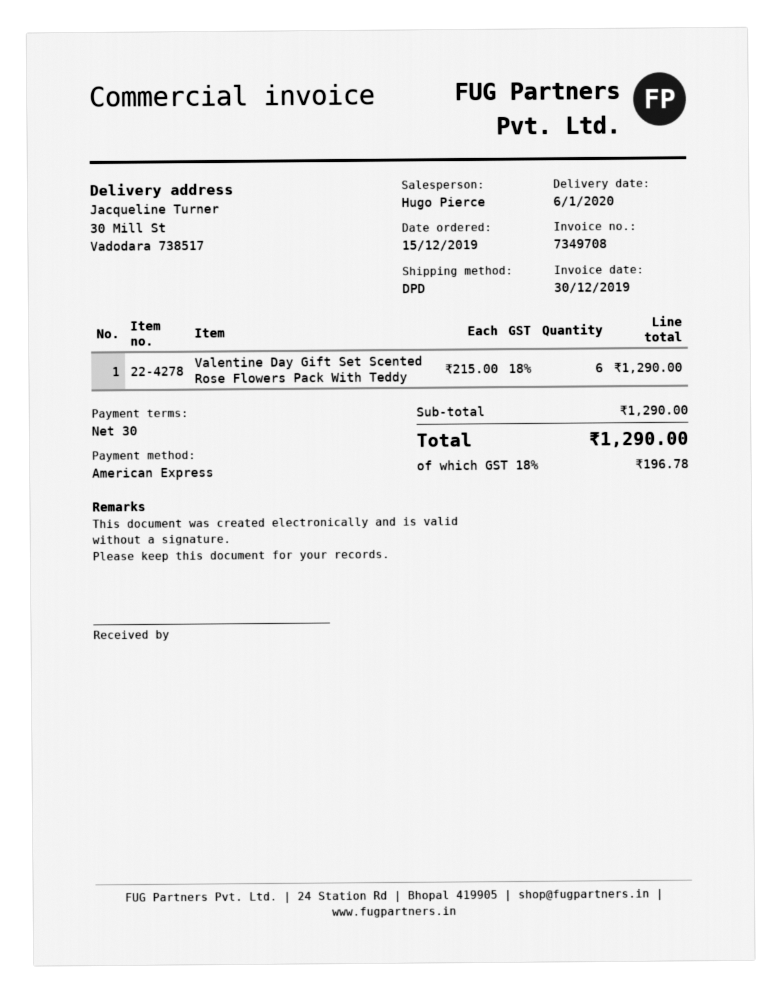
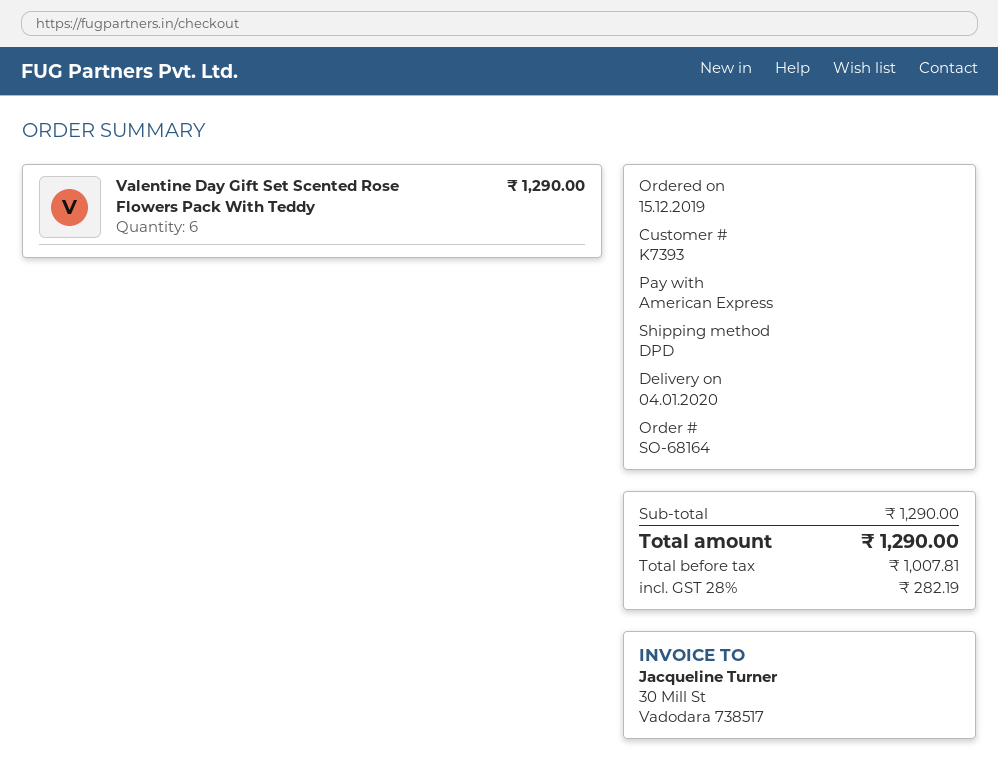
delivery date: 2020-01-06 -> 2020-01-04
tax: 18% = 196.78 -> 28% = 282.19

